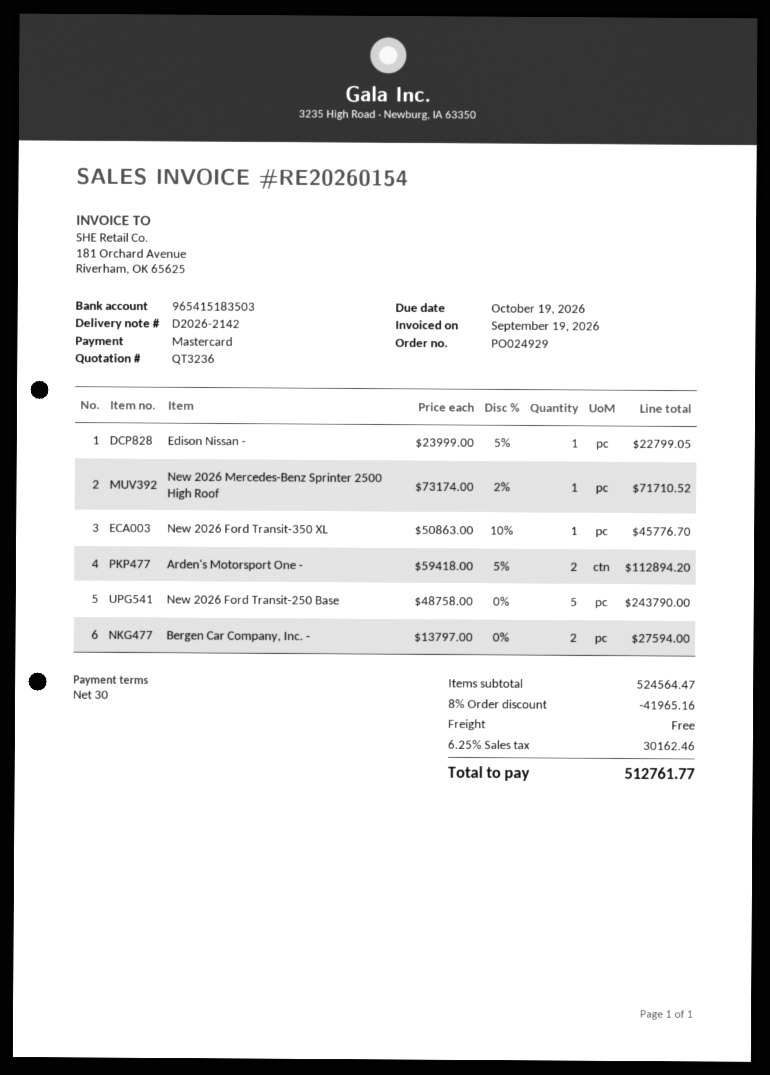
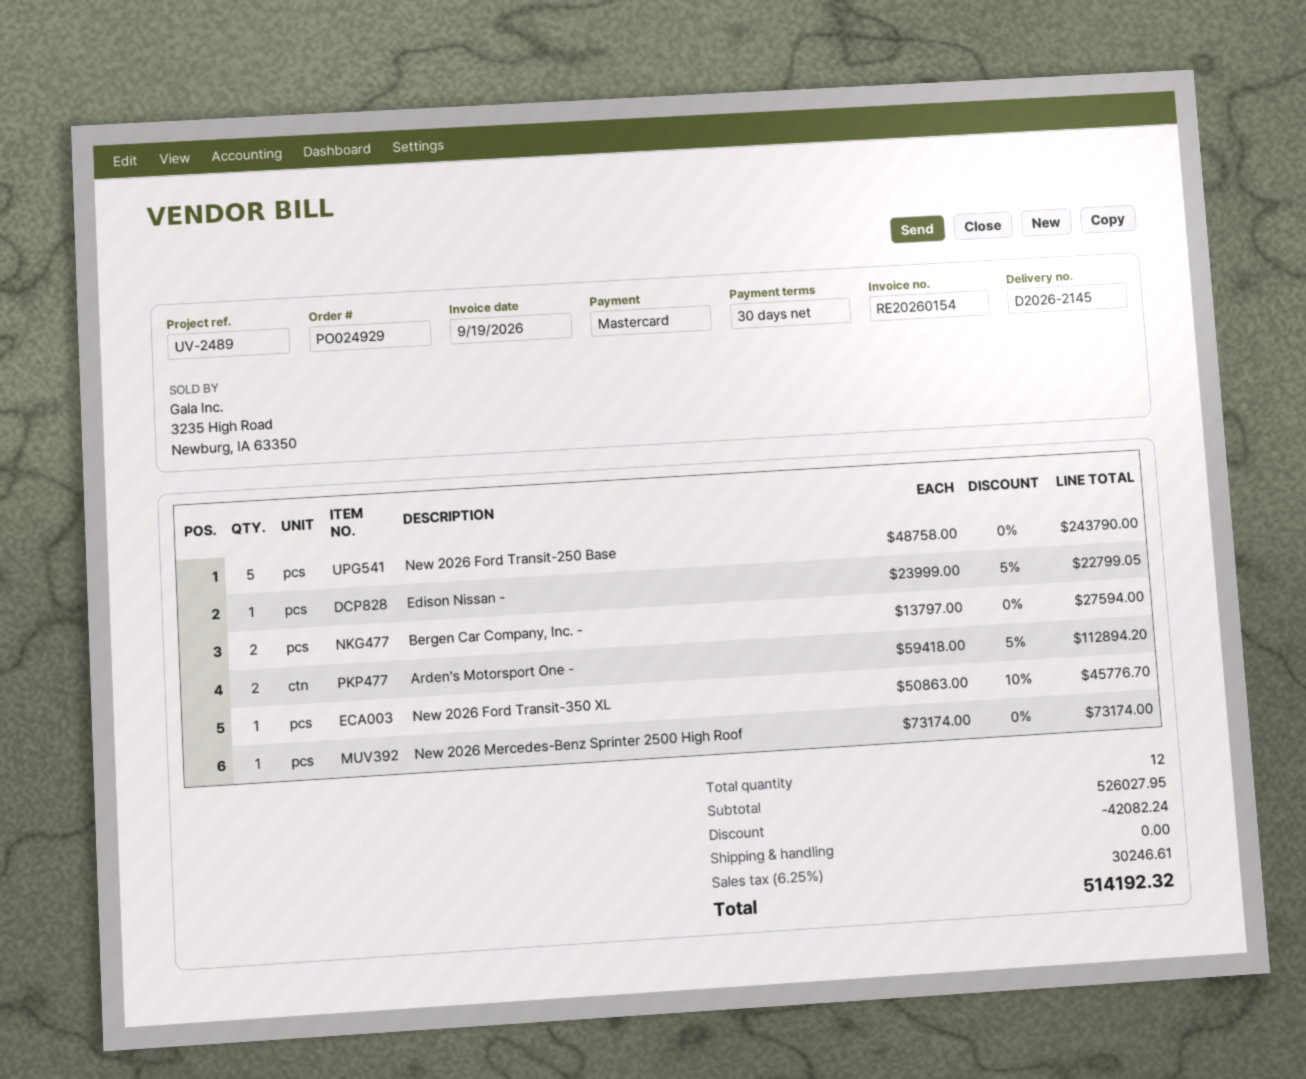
delivery note number: D2026-2142 -> D2026-2145
New 2026 Mercedes-Benz Sprinter 2500 High Roof: 1 x 73174.00 - 2% = 71710.52 -> 1 x 73174.00 = 73174.00
subtotal: 524564.47 -> 526027.95
discount: 41965.16 -> 42082.24
tax: 6.25% = 30162.46 -> 6.25% = 30246.61
total: 512761.77 -> 514192.32

